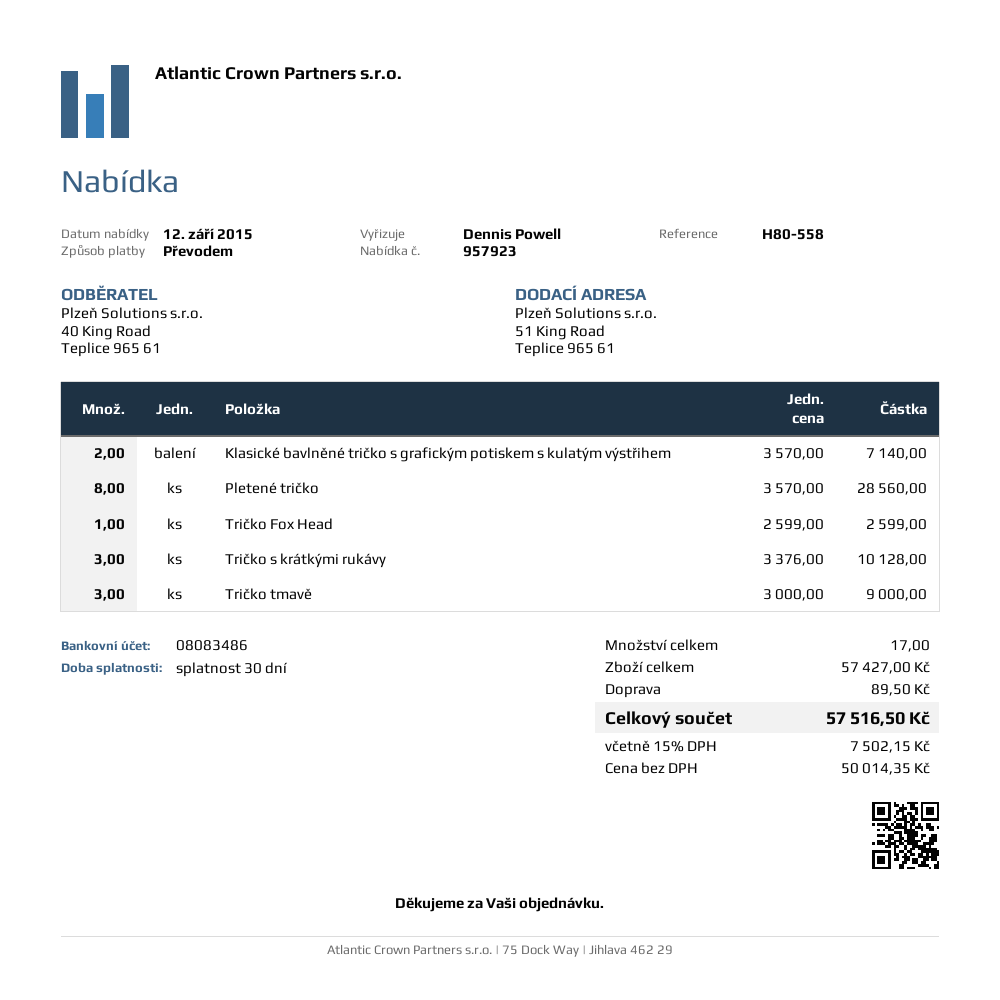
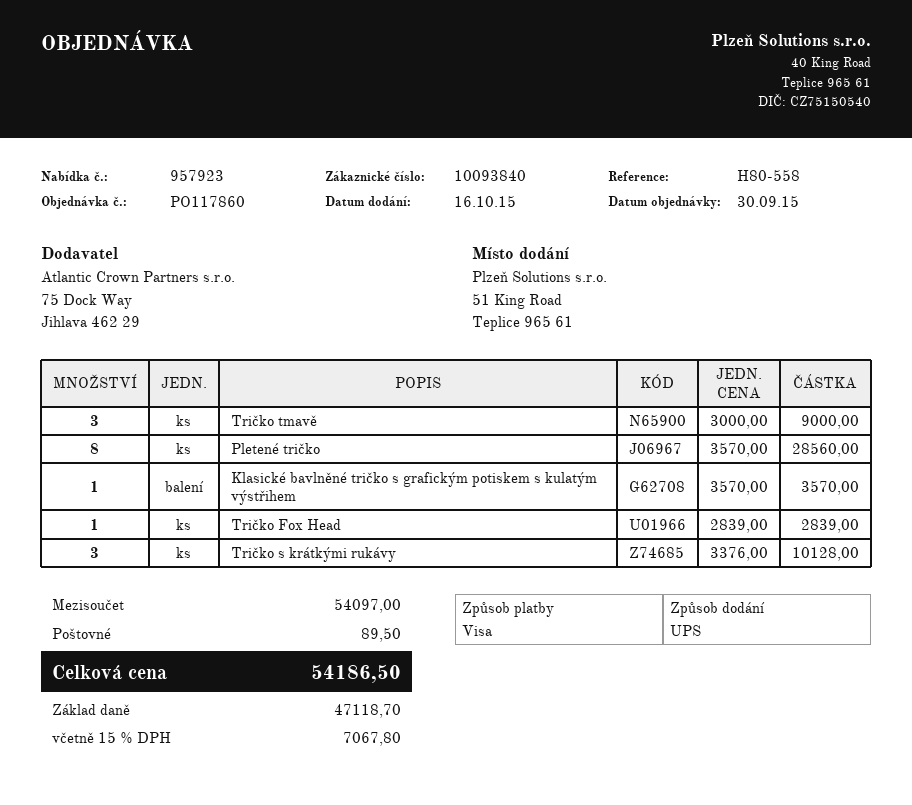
payment method: bank transfer -> Visa
Klasické bavlněné tričko s grafickým potiskem s kulatým výstřihem: 2 x 3570.00 = 7140.00 -> 1 x 3570.00 = 3570.00
Tričko Fox Head: 1 x 2599.00 = 2599.00 -> 1 x 2839.00 = 2839.00
subtotal: 57427.00 -> 54097.00
net: 50014.35 -> 47118.70
tax: 15% = 7502.15 -> 15% = 7067.80
total: 57516.50 -> 54186.50

